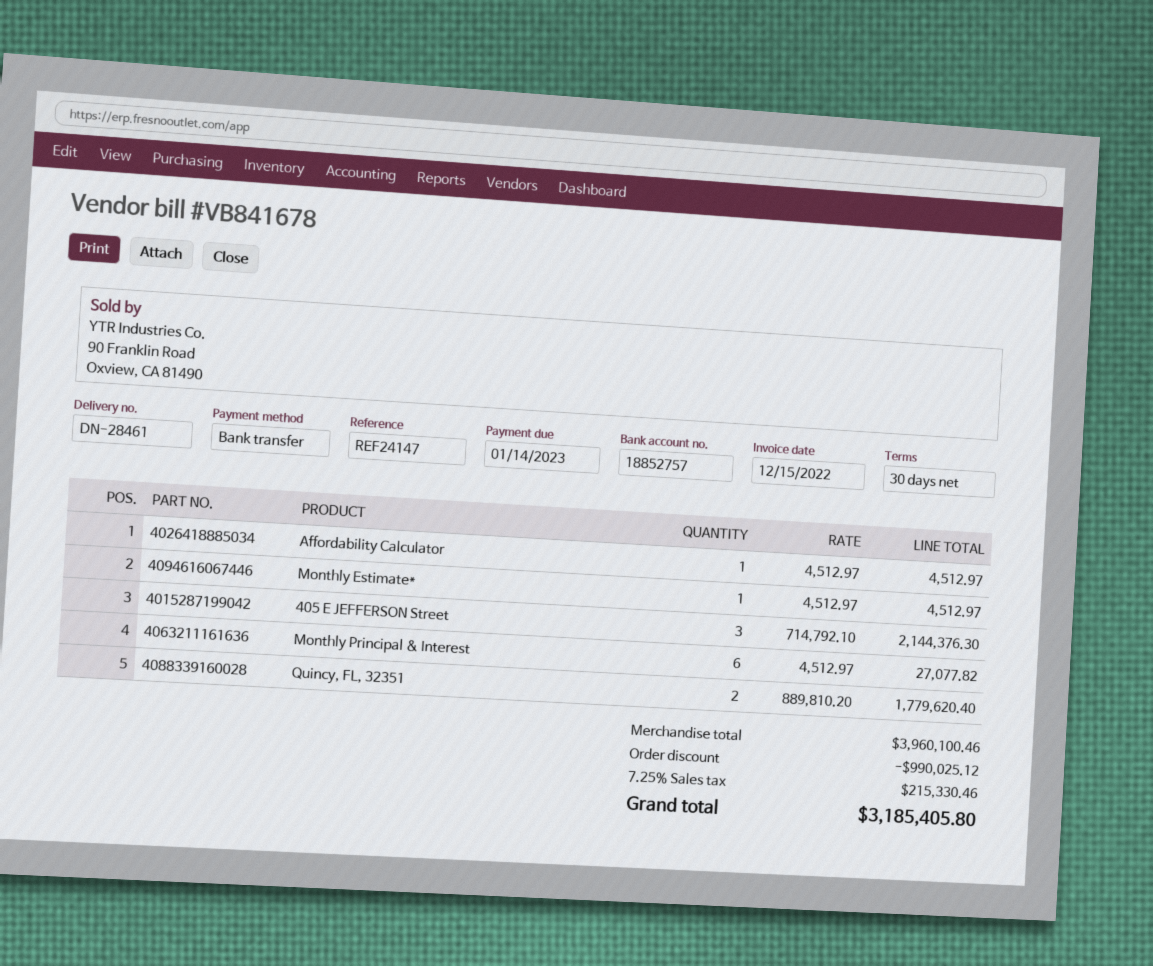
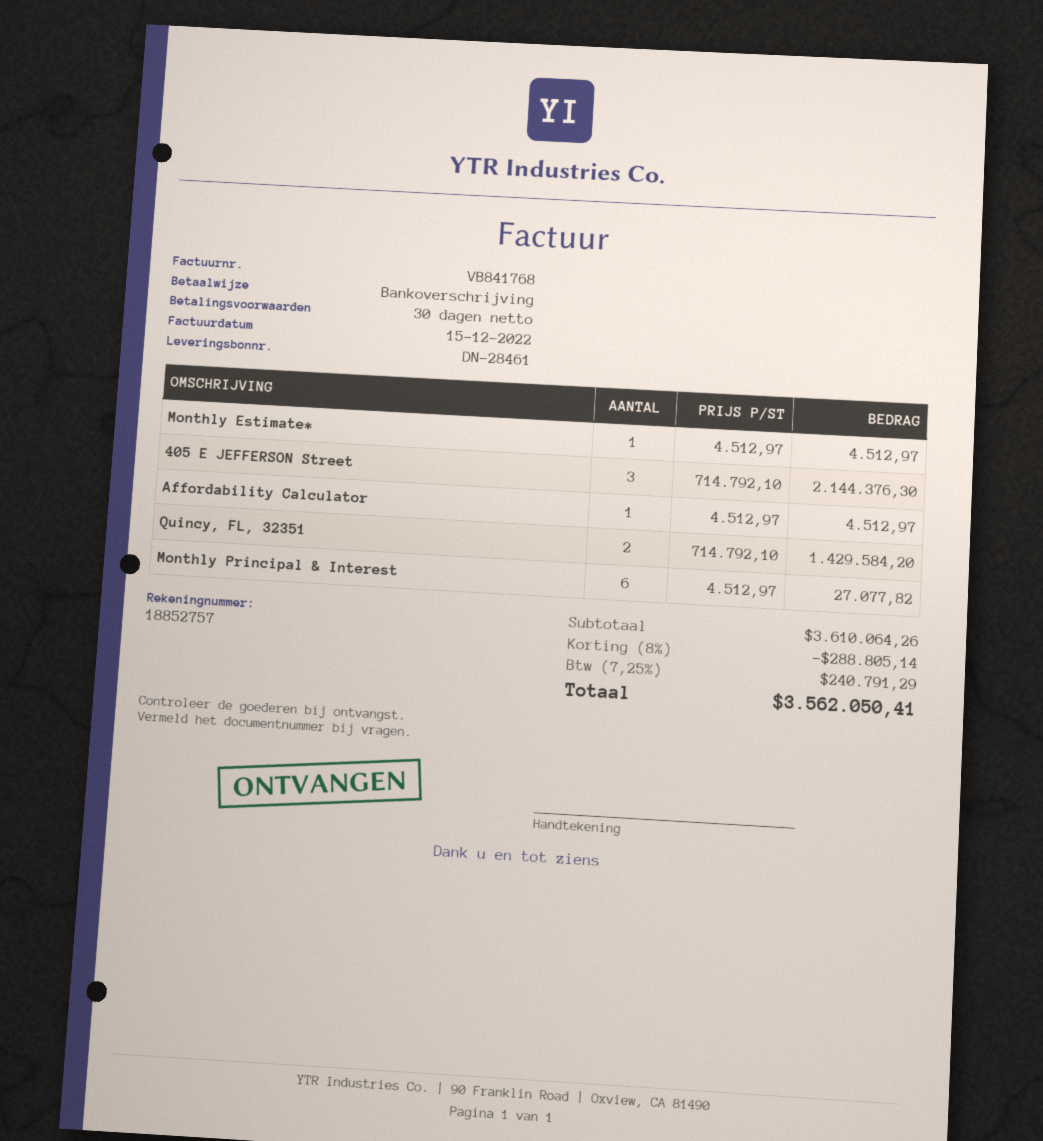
invoice number: VB841678 -> VB841768
Quincy, FL, 32351: 2 x 889810.20 = 1779620.40 -> 2 x 714792.10 = 1429584.20
subtotal: 3960100.46 -> 3610064.26
discount: 990025.12 -> 288805.14
tax: 7.25% = 215330.46 -> 7.25% = 240791.29
total: 3185405.80 -> 3562050.41

